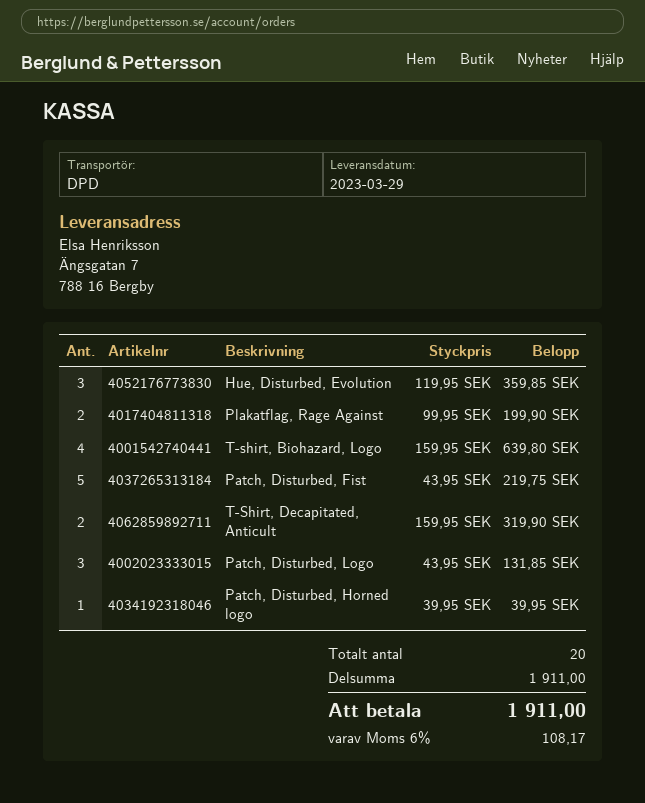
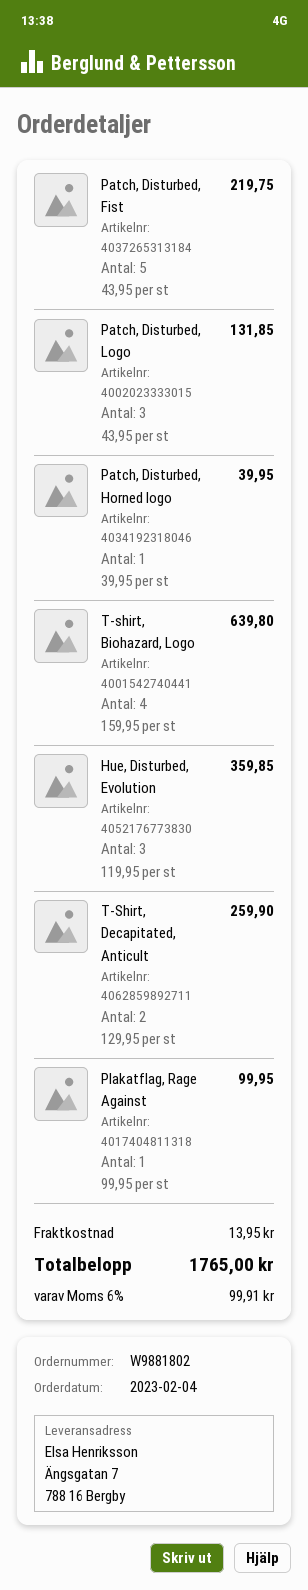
Plakatflag, Rage Against: 2 x 99.95 = 199.90 -> 1 x 99.95 = 99.95
T-Shirt, Decapitated, Anticult: 2 x 159.95 = 319.90 -> 2 x 129.95 = 259.90
shipping: none -> 13.95
tax: 6% = 108.17 -> 6% = 99.91
total: 1911.00 -> 1765.00

